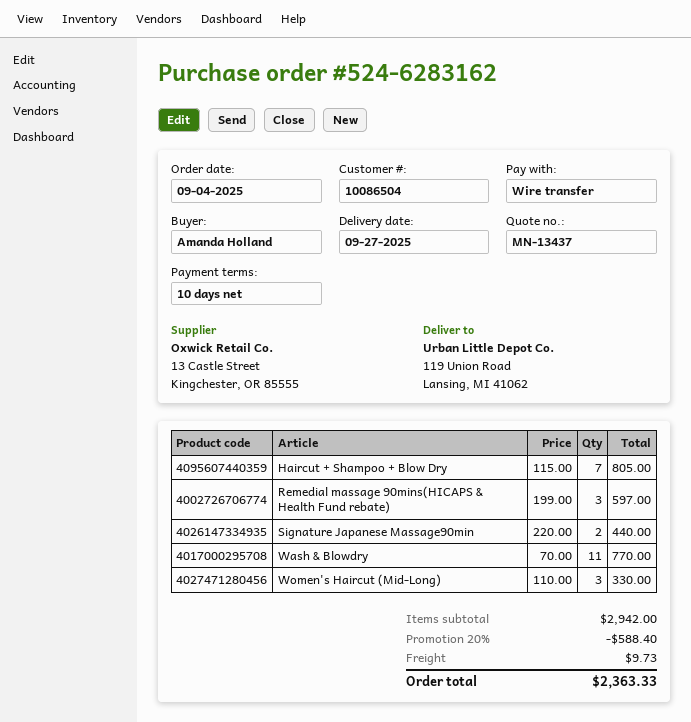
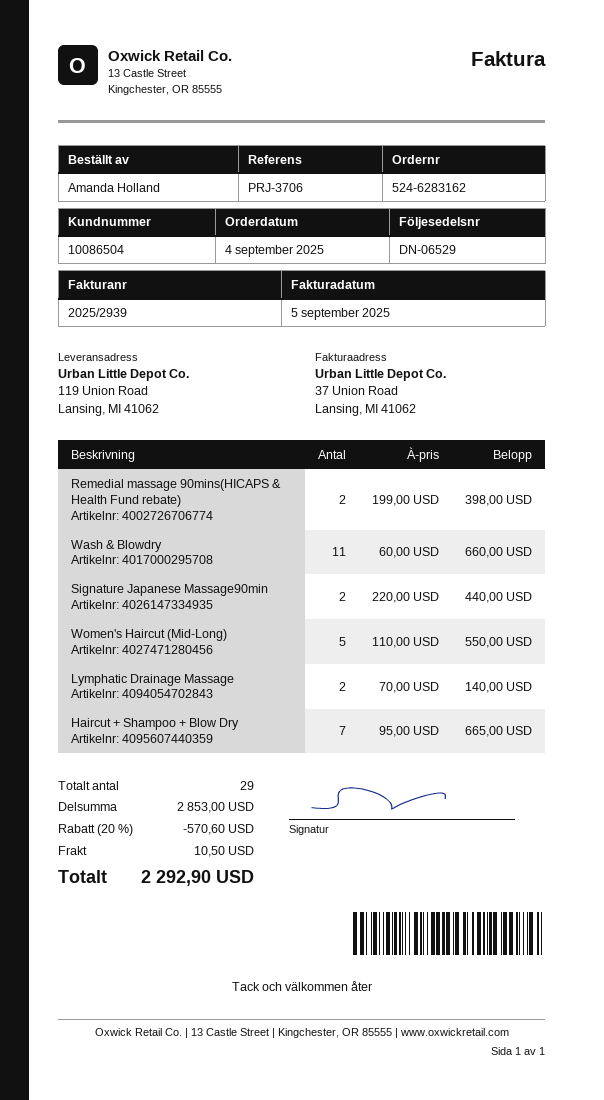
Haircut + Shampoo + Blow Dry: 7 x 115.00 = 805.00 -> 7 x 95.00 = 665.00
Remedial massage 90mins(HICAPS & Health Fund rebate): 3 x 199.00 = 597.00 -> 2 x 199.00 = 398.00
Wash & Blowdry: 11 x 70.00 = 770.00 -> 11 x 60.00 = 660.00
Women's Haircut (Mid-Long): 3 x 110.00 = 330.00 -> 5 x 110.00 = 550.00
Lymphatic Drainage Massage: none -> 2 x 70.00 = 140.00
subtotal: 2942.00 -> 2853.00
discount: 20% = 588.40 -> 20% = 570.60
shipping: 9.73 -> 10.50
total: 2363.33 -> 2292.90

